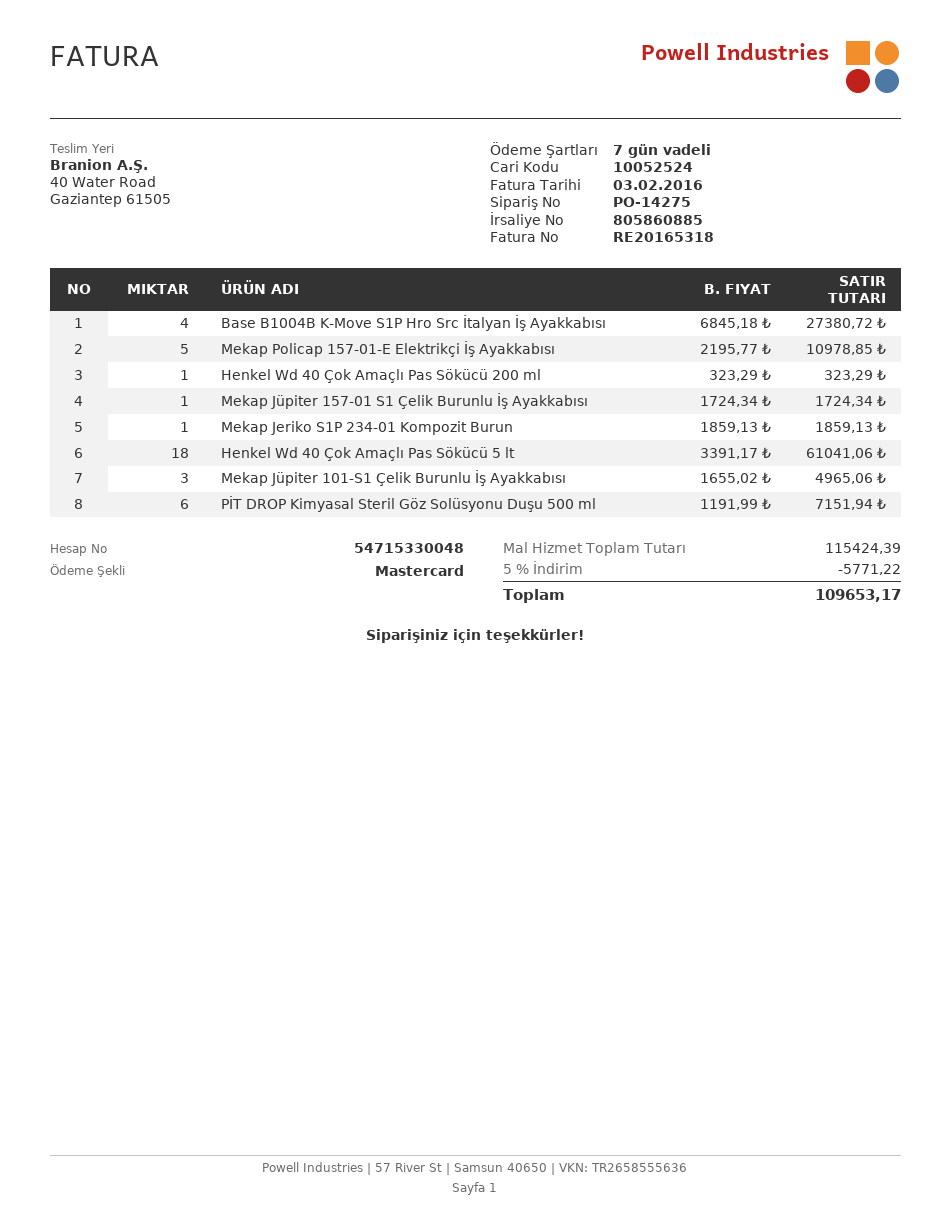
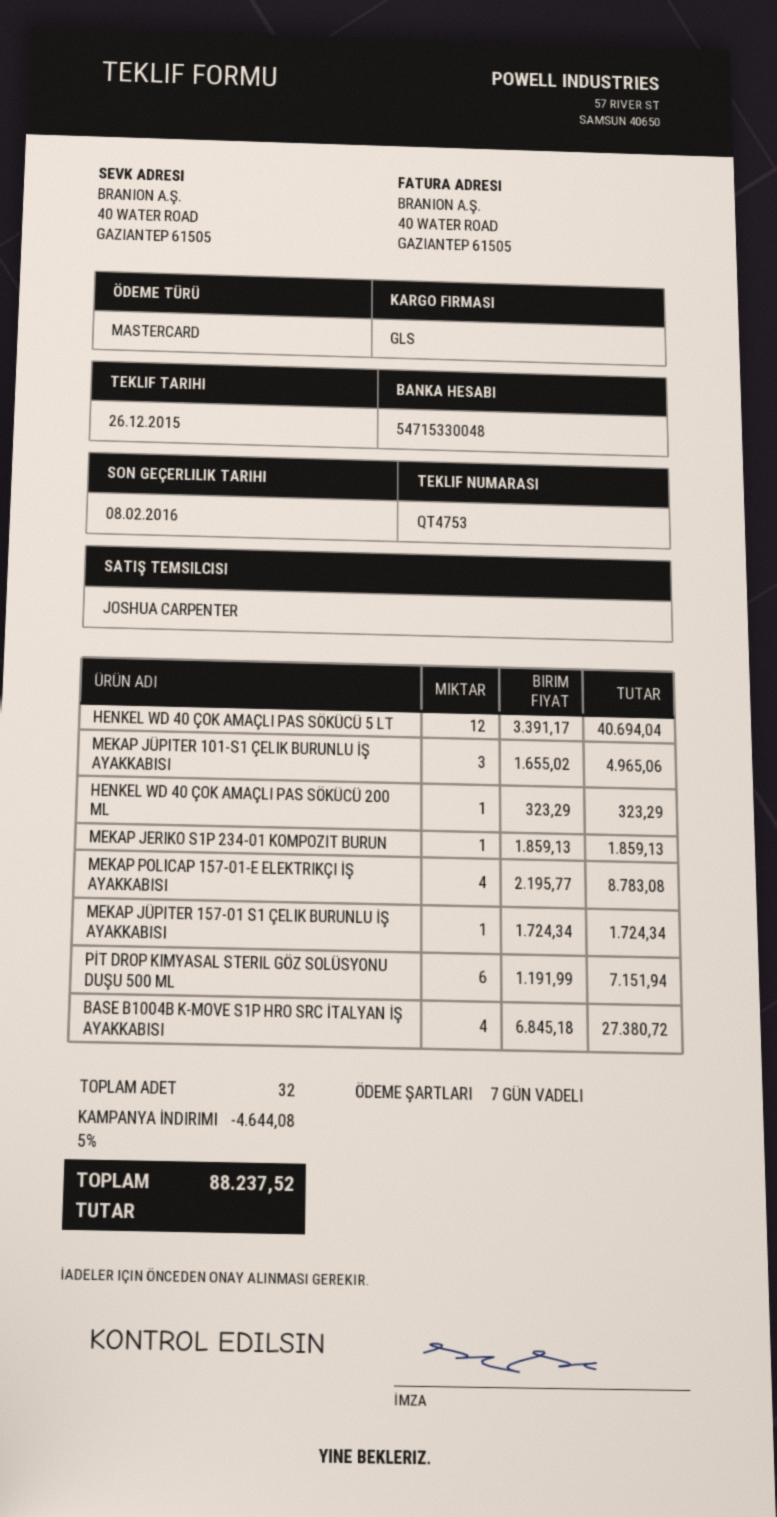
Mekap Policap 157-01-E Elektrikçi İş Ayakkabısı: 5 x 2195.77 = 10978.85 -> 4 x 2195.77 = 8783.08
Henkel Wd 40 Çok Amaçlı Pas Sökücü 5 lt: 18 x 3391.17 = 61041.06 -> 12 x 3391.17 = 40694.04
discount: 5% = 5771.22 -> 5% = 4644.08
total: 109653.17 -> 88237.52

